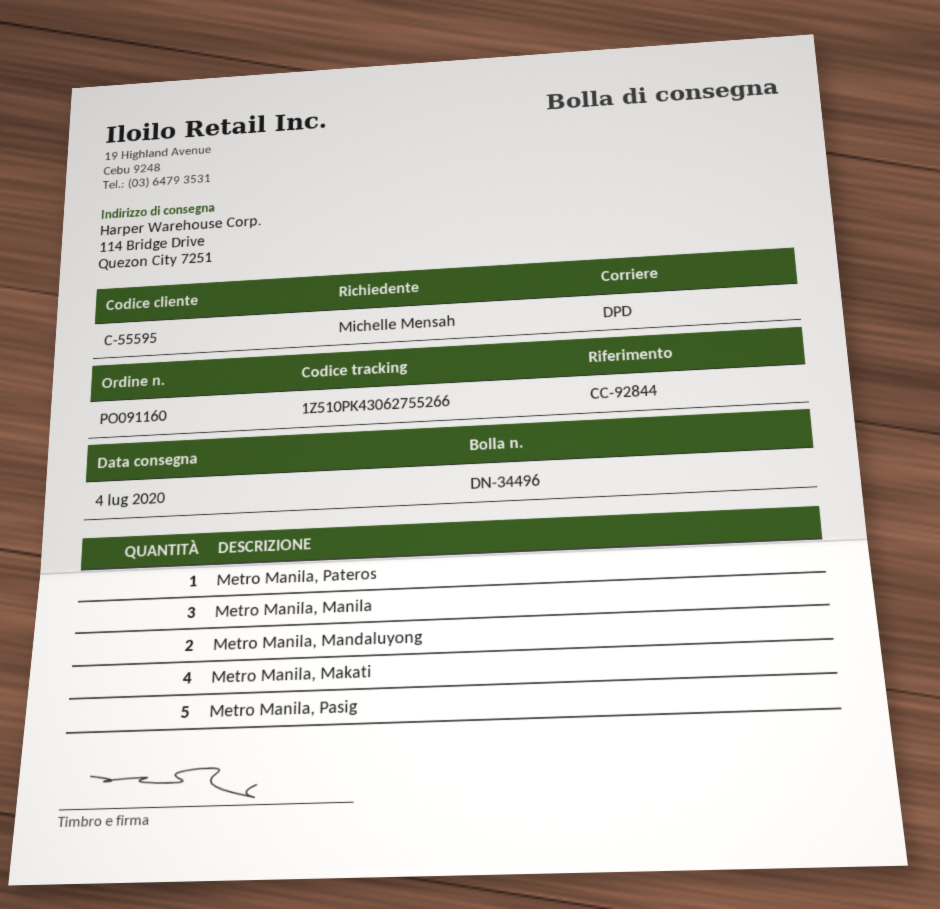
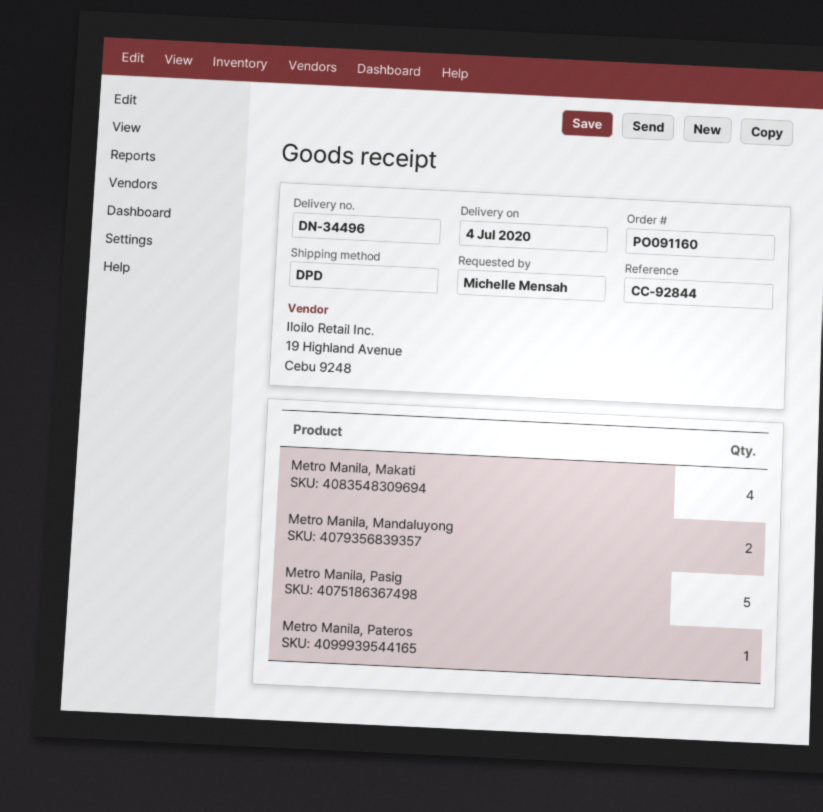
Metro Manila, Manila: 3 -> none

